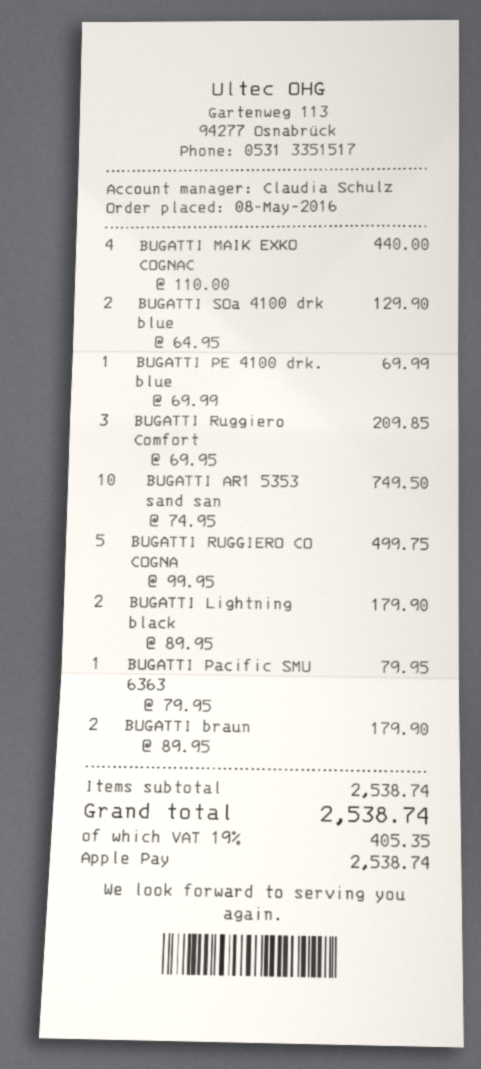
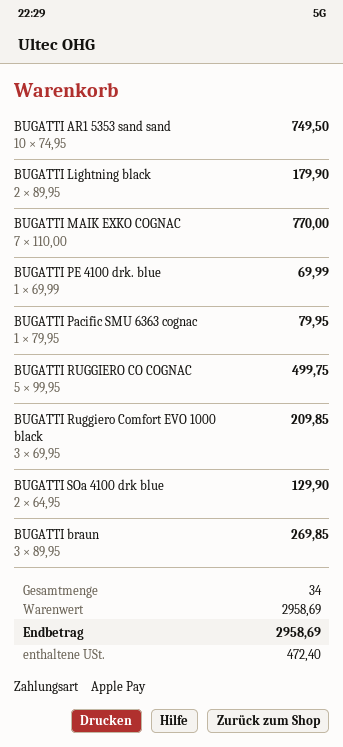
BUGATTI MAIK EXKO COGNAC: 4 x 110.00 = 440.00 -> 7 x 110.00 = 770.00
BUGATTI braun: 2 x 89.95 = 179.90 -> 3 x 89.95 = 269.85
subtotal: 2538.74 -> 2958.69
tax: 405.35 -> 472.40
total: 2538.74 -> 2958.69

